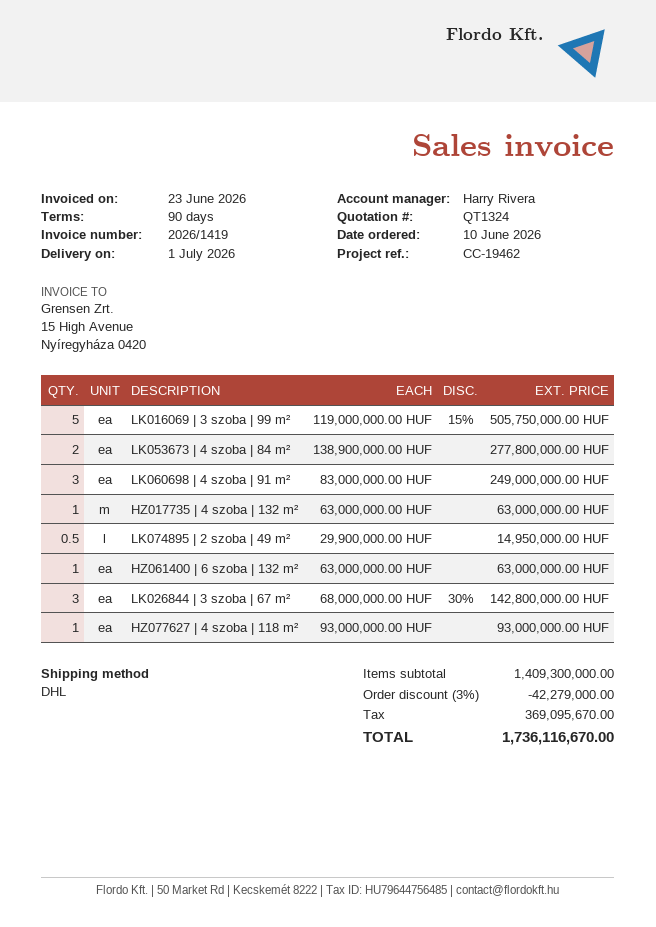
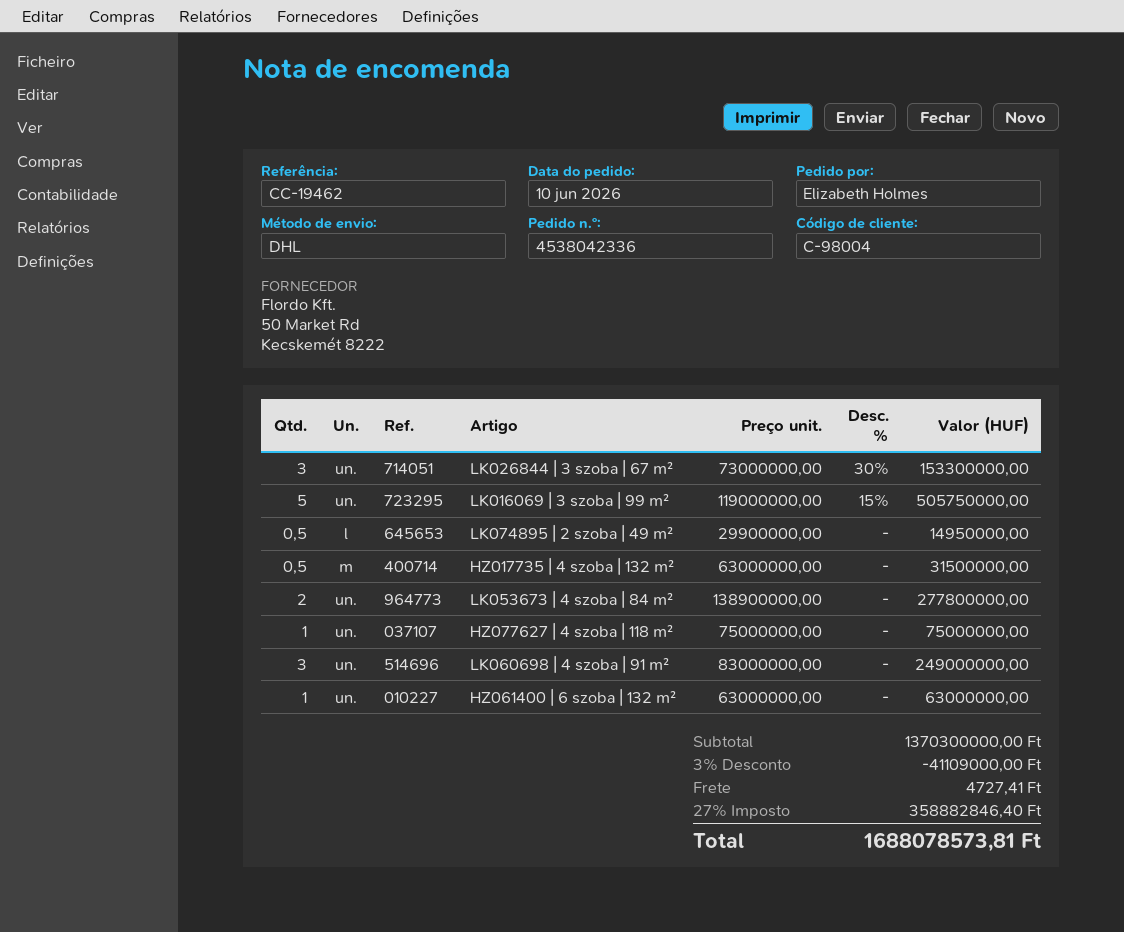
HZ017735 | 4 szoba | 132 m²: 1 x 63000000.00 = 63000000.00 -> 0.5 x 63000000.00 = 31500000.00
LK026844 | 3 szoba | 67 m²: 3 x 68000000.00 - 30% = 142800000.00 -> 3 x 73000000.00 - 30% = 153300000.00
HZ077627 | 4 szoba | 118 m²: 1 x 93000000.00 = 93000000.00 -> 1 x 75000000.00 = 75000000.00
subtotal: 1409300000.00 -> 1370300000.00
discount: 3% = 42279000.00 -> 3% = 41109000.00
shipping: none -> 4727.41
tax: 369095670.00 -> 358882846.40
total: 1736116670.00 -> 1688078573.81

